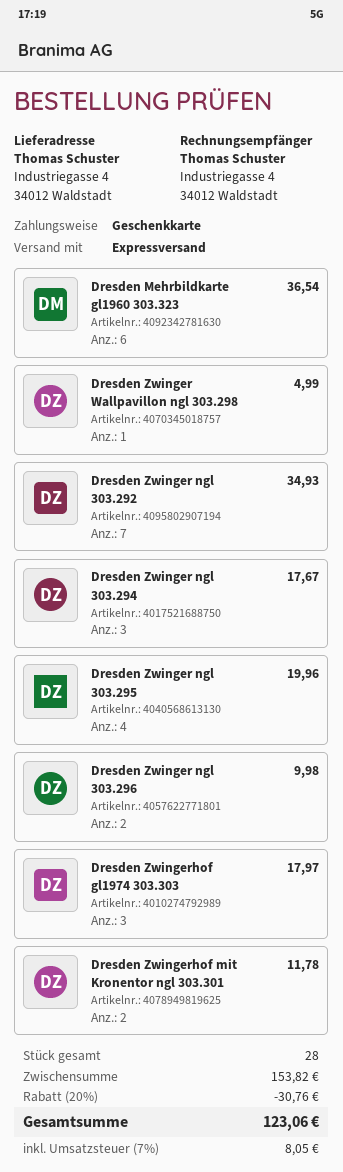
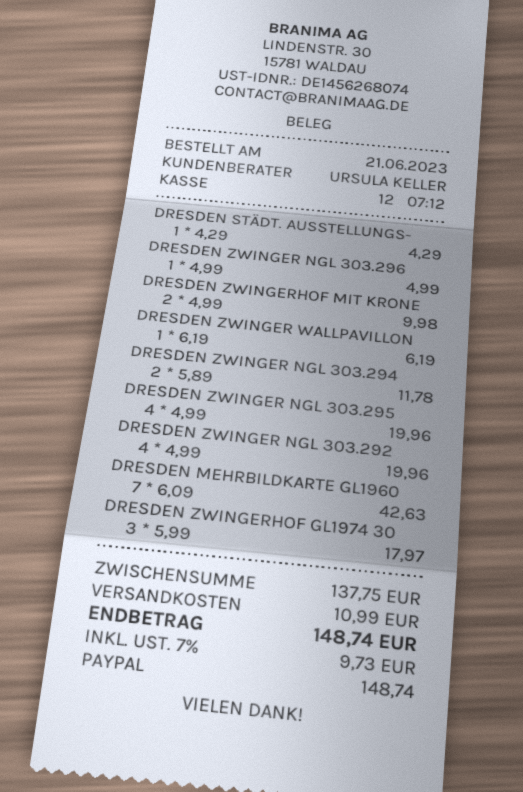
payment method: gift card -> PayPal
Dresden Mehrbildkarte gl1960 303.323: 6 for 36.54 -> 7 for 42.63
Dresden Zwinger Wallpavillon ngl 303.298: 1 for 4.99 -> 1 for 6.19
Dresden Zwinger ngl 303.292: 7 for 34.93 -> 4 for 19.96
Dresden Zwinger ngl 303.294: 3 for 17.67 -> 2 for 11.78
Dresden Zwinger ngl 303.296: 2 for 9.98 -> 1 for 4.99
Dresden Zwingerhof mit Kronentor ngl 303.301: 2 for 11.78 -> 2 for 9.98
DRESDEN STÄDT. AUSSTELLUNGS-: none -> 1 for 4.29
subtotal: 153.82 -> 137.75
discount: 20% = 30.76 -> none
shipping: none -> 10.99
tax: 7% = 8.05 -> 7% = 9.73
total: 123.06 -> 148.74

